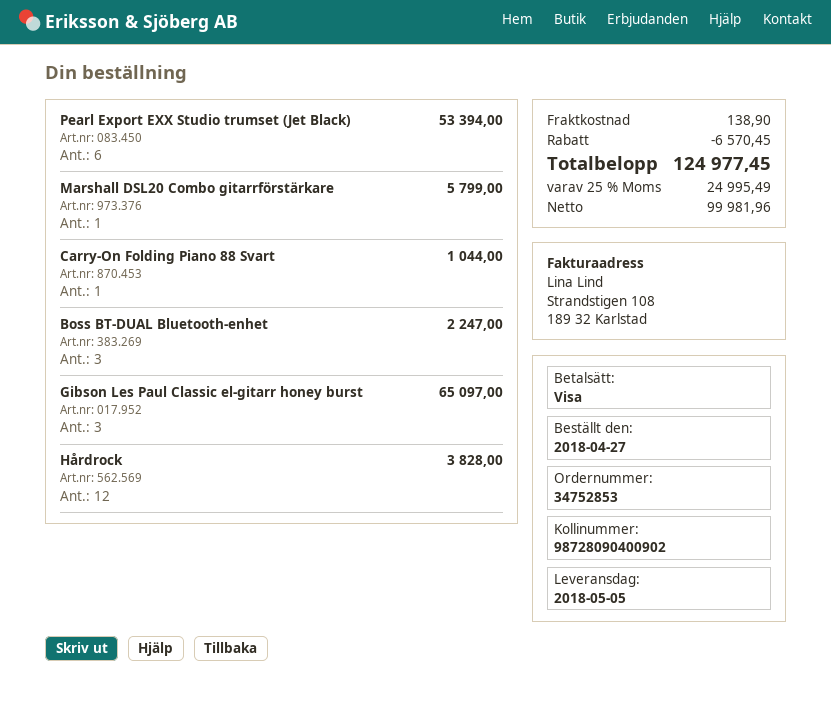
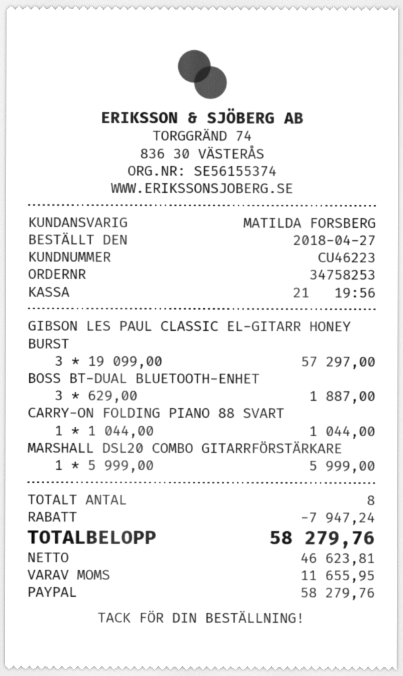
order number: 34752853 -> 34758253
payment method: Visa -> PayPal
Pearl Export EXX Studio trumset (Jet Black): 6 for 53394.00 -> none
Marshall DSL20 Combo gitarrförstärkare: 1 for 5799.00 -> 1 for 5999.00
Boss BT-DUAL Bluetooth-enhet: 3 for 2247.00 -> 3 for 1887.00
Gibson Les Paul Classic el-gitarr honey burst: 3 for 65097.00 -> 3 for 57297.00
Hårdrock: 12 for 3828.00 -> none
discount: 6570.45 -> 7947.24
shipping: 138.90 -> none
net: 99981.96 -> 46623.81
tax: 24995.49 -> 11655.95
total: 124977.45 -> 58279.76

